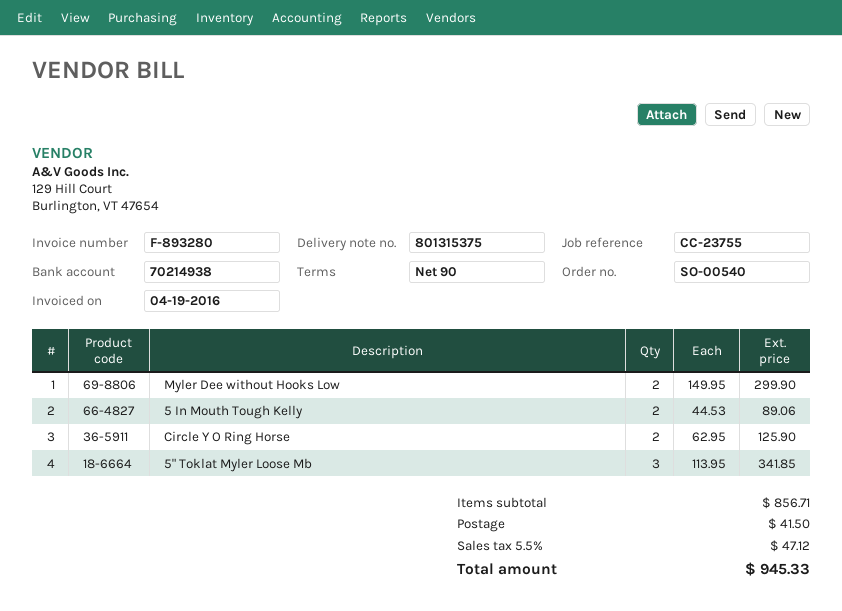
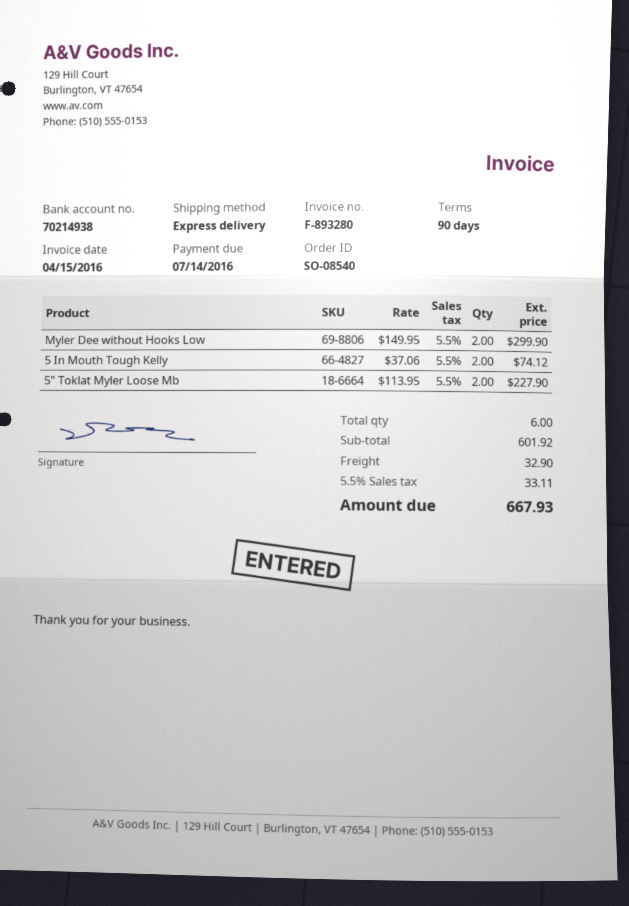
order number: SO-00540 -> SO-08540
invoice date: 2016-04-19 -> 2016-04-15
5 In Mouth Tough Kelly: 2 x 44.53 = 89.06 -> 2 x 37.06 = 74.12
Circle Y O Ring Horse: 2 x 62.95 = 125.90 -> none
5" Toklat Myler Loose Mb: 3 x 113.95 = 341.85 -> 2 x 113.95 = 227.90
subtotal: 856.71 -> 601.92
shipping: 41.50 -> 32.90
tax: 5.5% = 47.12 -> 5.5% = 33.11
total: 945.33 -> 667.93

